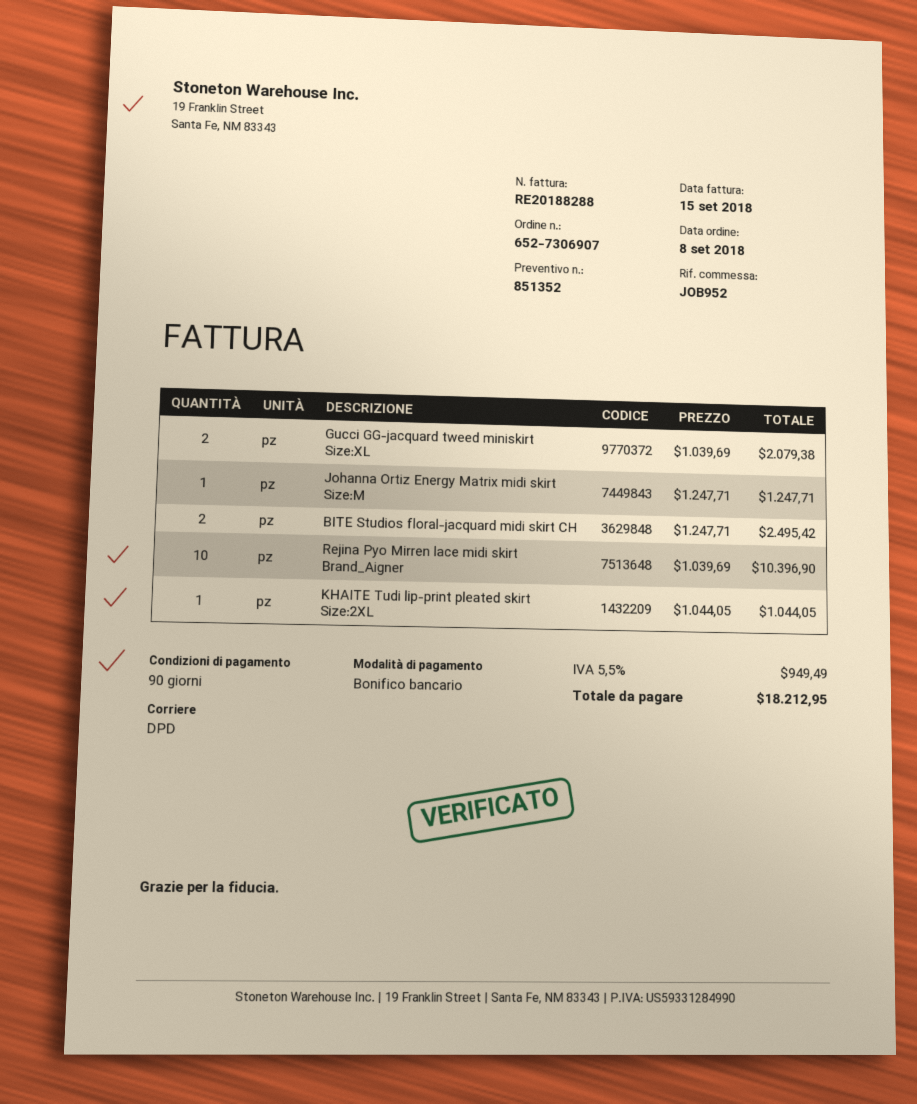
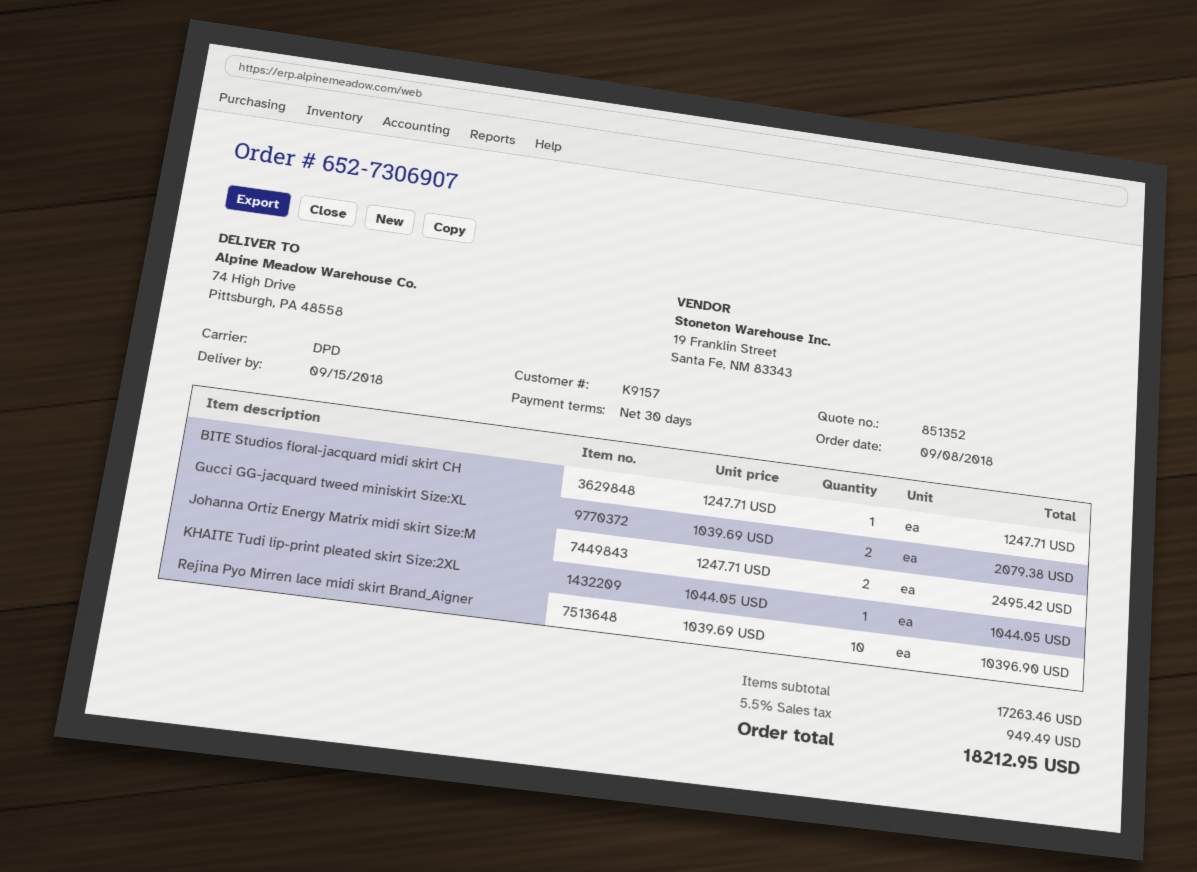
payment terms: 90 days -> 30 days
Johanna Ortiz Energy Matrix midi skirt Size:M: 1 x 1247.71 = 1247.71 -> 2 x 1247.71 = 2495.42
BITE Studios floral-jacquard midi skirt CH: 2 x 1247.71 = 2495.42 -> 1 x 1247.71 = 1247.71

